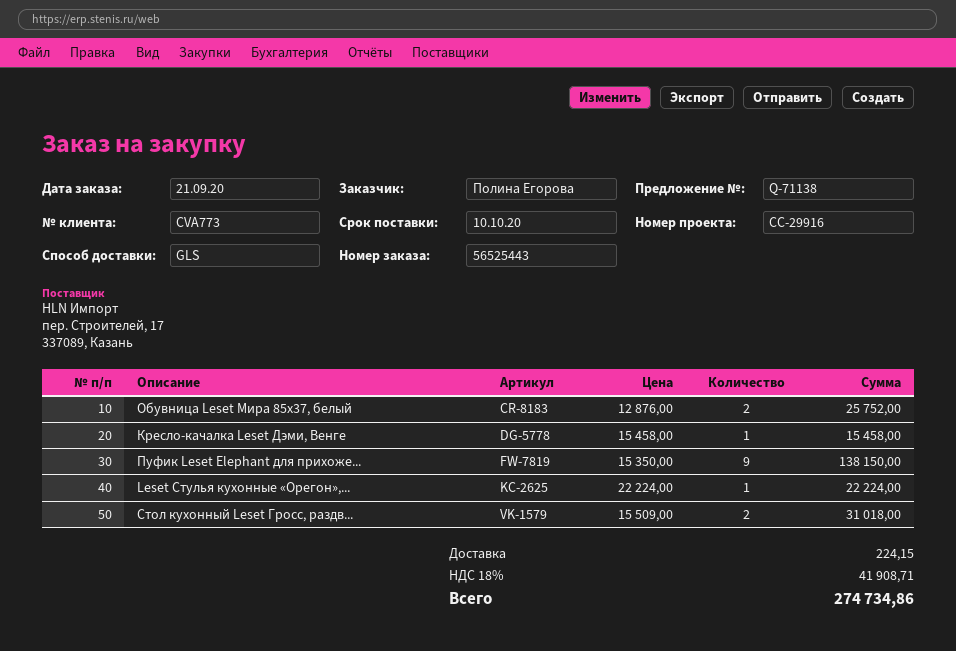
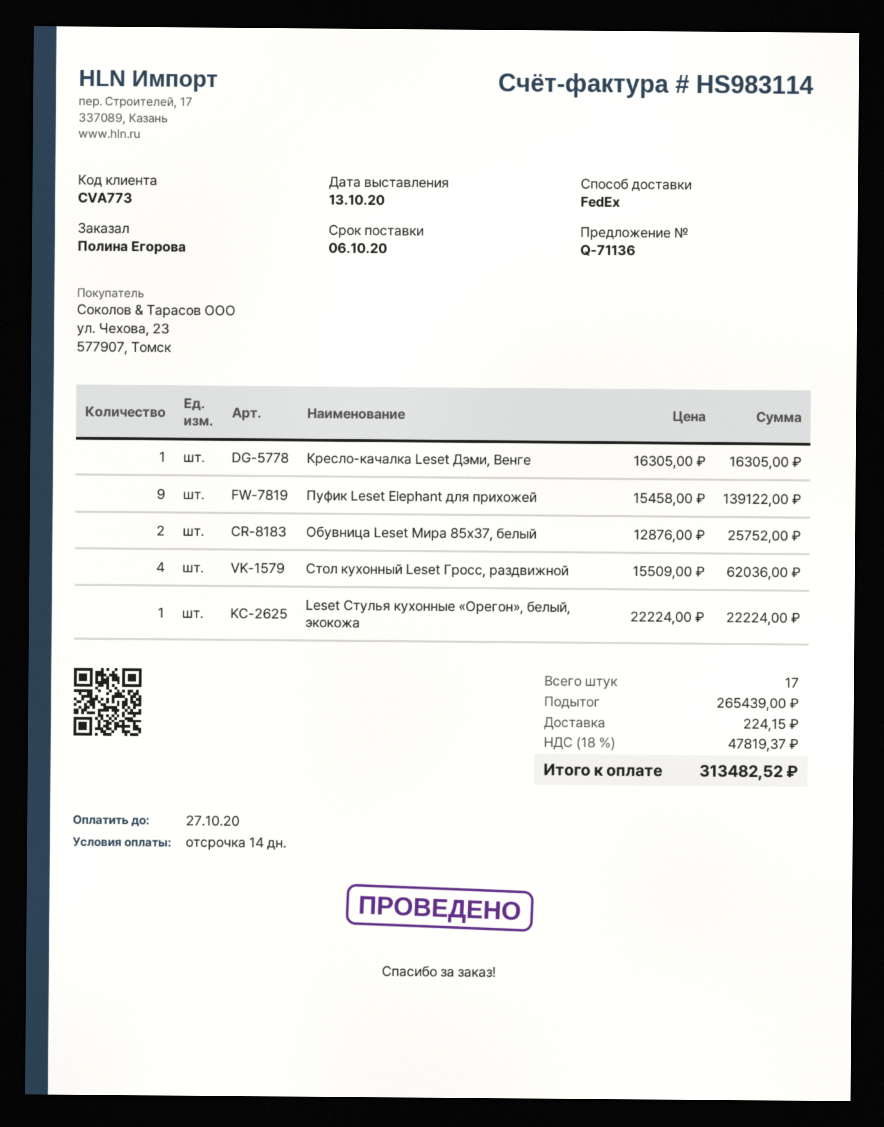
quote number: Q-71138 -> Q-71136
delivery date: 2020-10-10 -> 2020-10-06
shipping method: GLS -> FedEx
Кресло-качалка Leset Дэми, Венге: 1 x 15458.00 = 15458.00 -> 1 x 16305.00 = 16305.00
Пуфик Leset Elephant для прихоже...: 9 x 15350.00 = 138150.00 -> 9 x 15458.00 = 139122.00
Стол кухонный Leset Гросс, раздв...: 2 x 15509.00 = 31018.00 -> 4 x 15509.00 = 62036.00
tax: 18% = 41908.71 -> 18% = 47819.37
total: 274734.86 -> 313482.52

